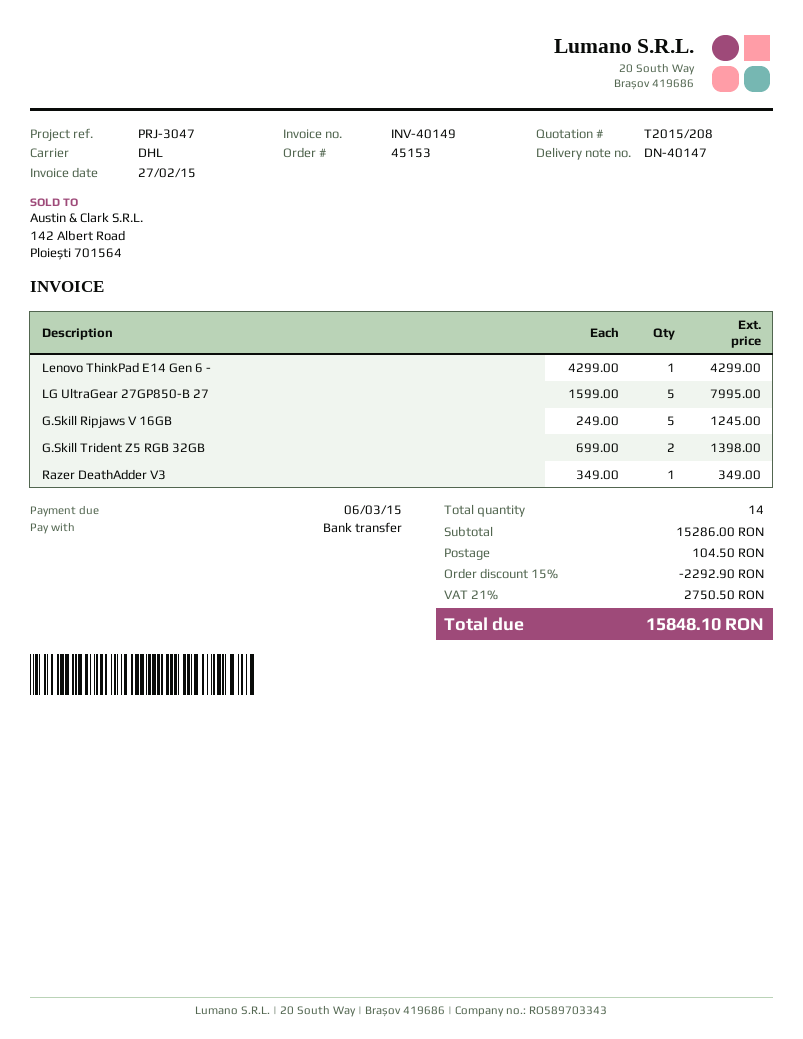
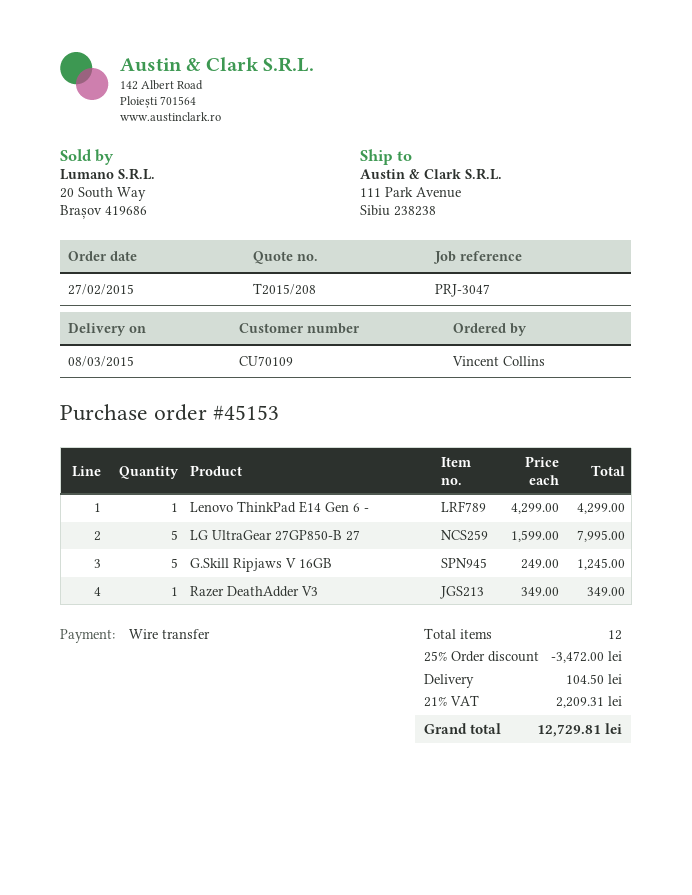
G.Skill Trident Z5 RGB 32GB: 2 x 699.00 = 1398.00 -> none
total quantity: 14 -> 12
discount: 15% = 2292.90 -> 25% = 3472.00
tax: 21% = 2750.50 -> 21% = 2209.31
total: 15848.10 -> 12729.81

